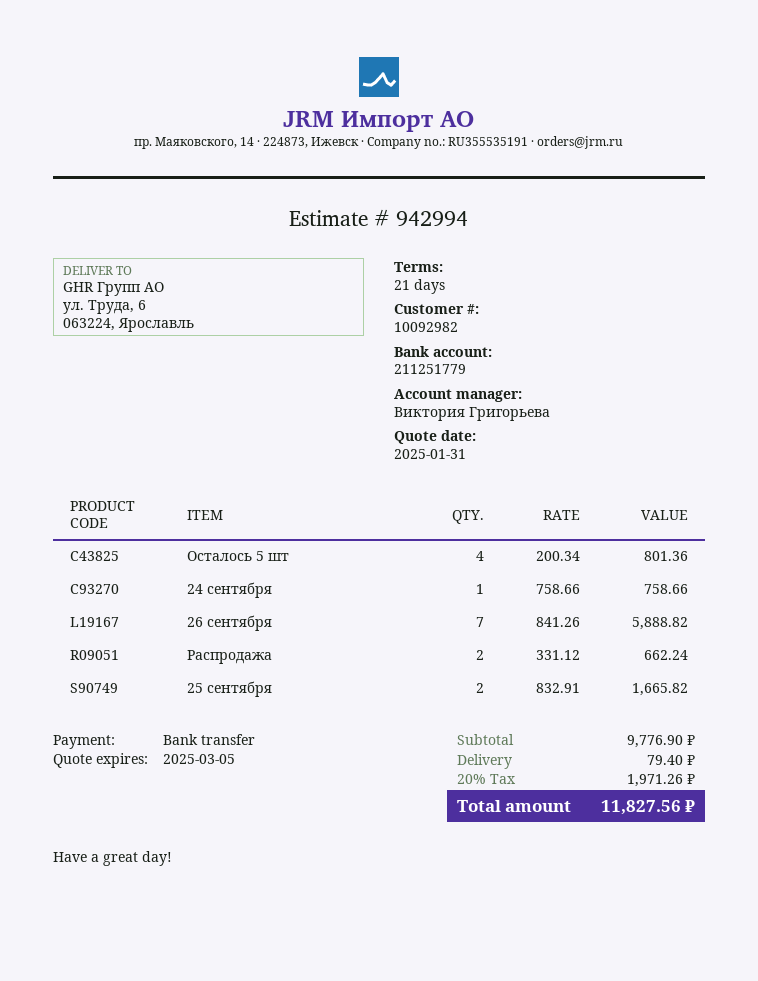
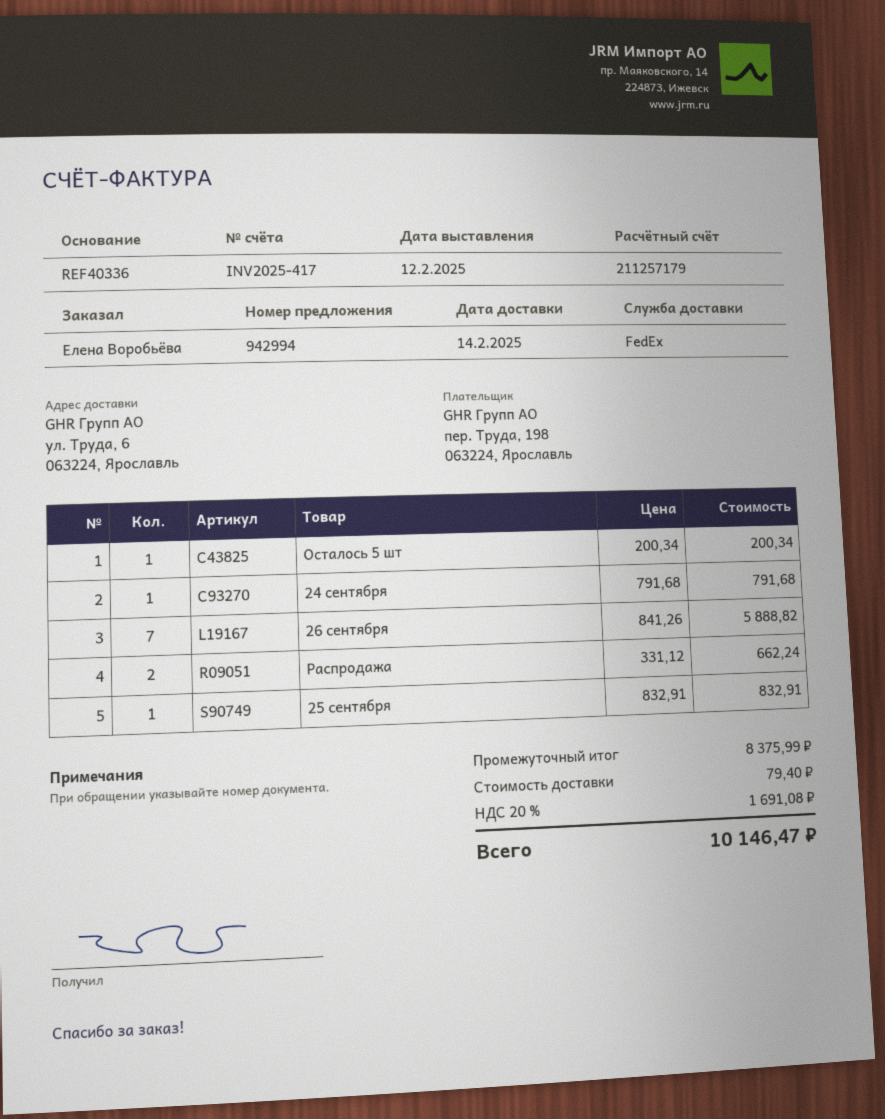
bank account: 211251779 -> 211257179
Осталось 5 шт: 4 x 200.34 = 801.36 -> 1 x 200.34 = 200.34
24 сентября: 1 x 758.66 = 758.66 -> 1 x 791.68 = 791.68
25 сентября: 2 x 832.91 = 1665.82 -> 1 x 832.91 = 832.91
subtotal: 9776.90 -> 8375.99
tax: 20% = 1971.26 -> 20% = 1691.08
total: 11827.56 -> 10146.47

